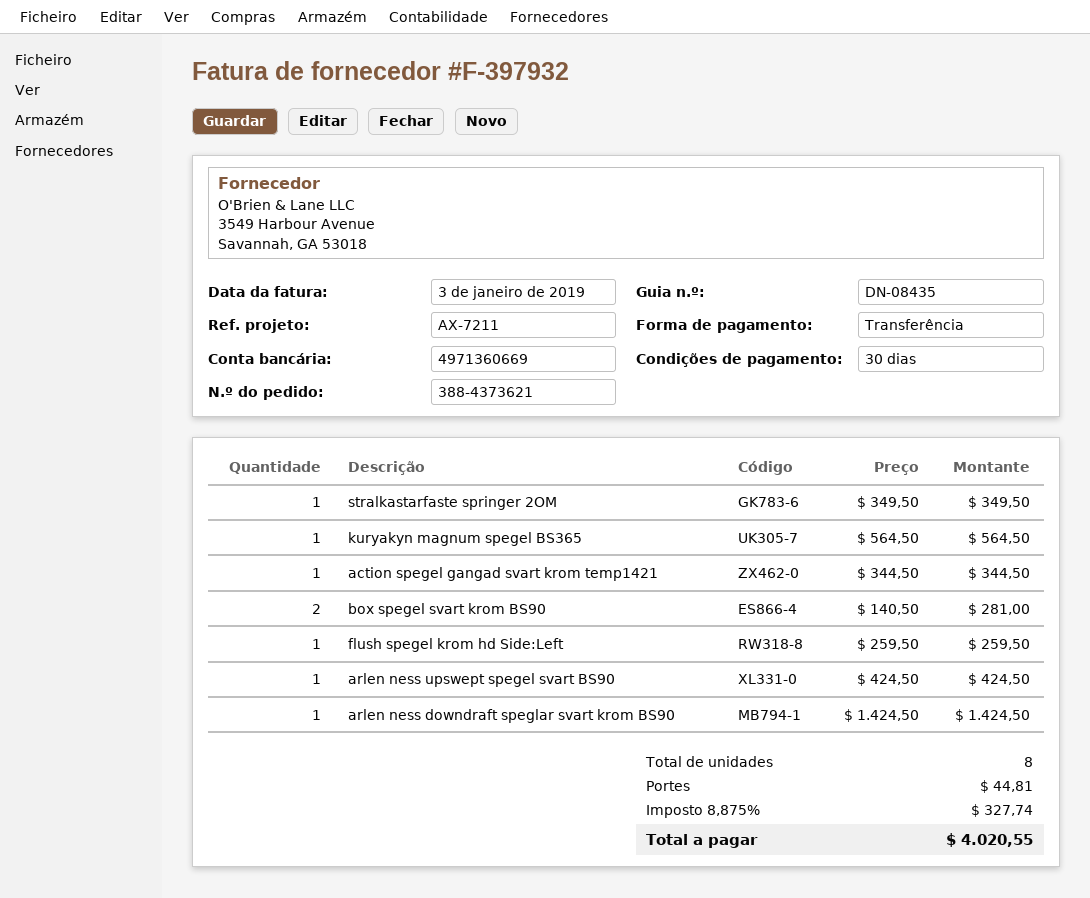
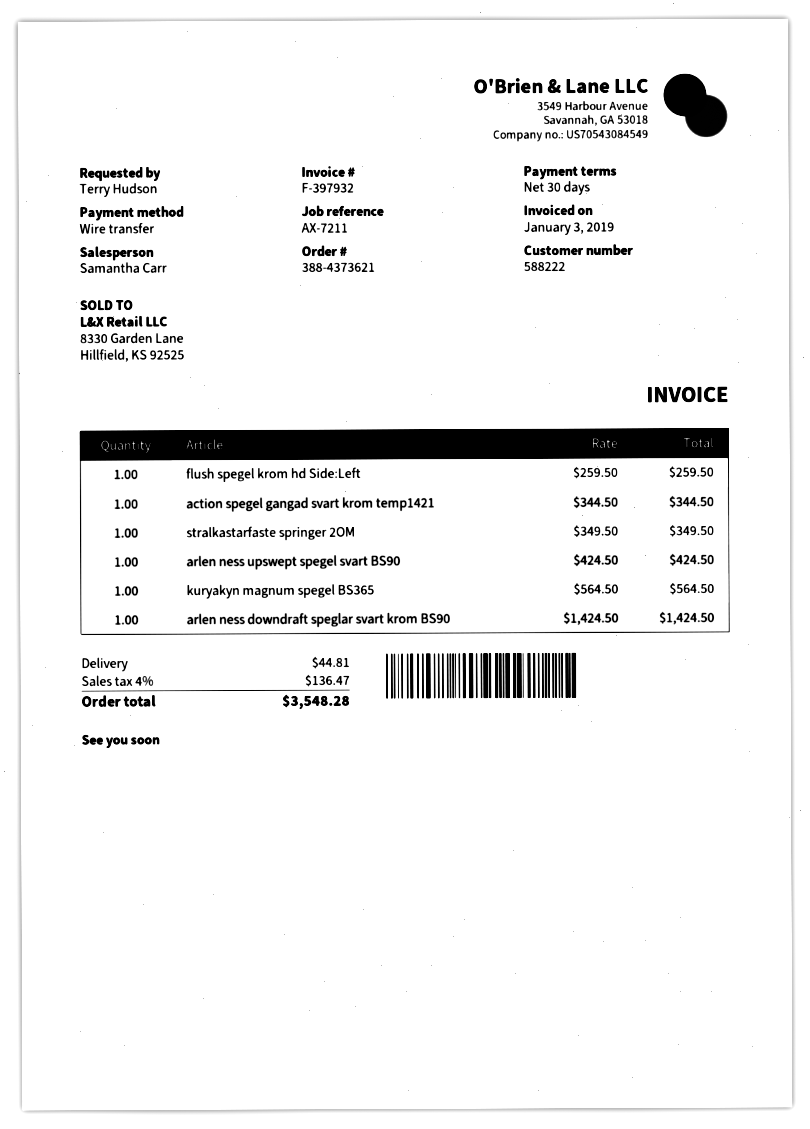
box spegel svart krom BS90: 2 x 140.50 = 281.00 -> none
tax: 8.875% = 327.74 -> 4% = 136.47
total: 4020.55 -> 3548.28

